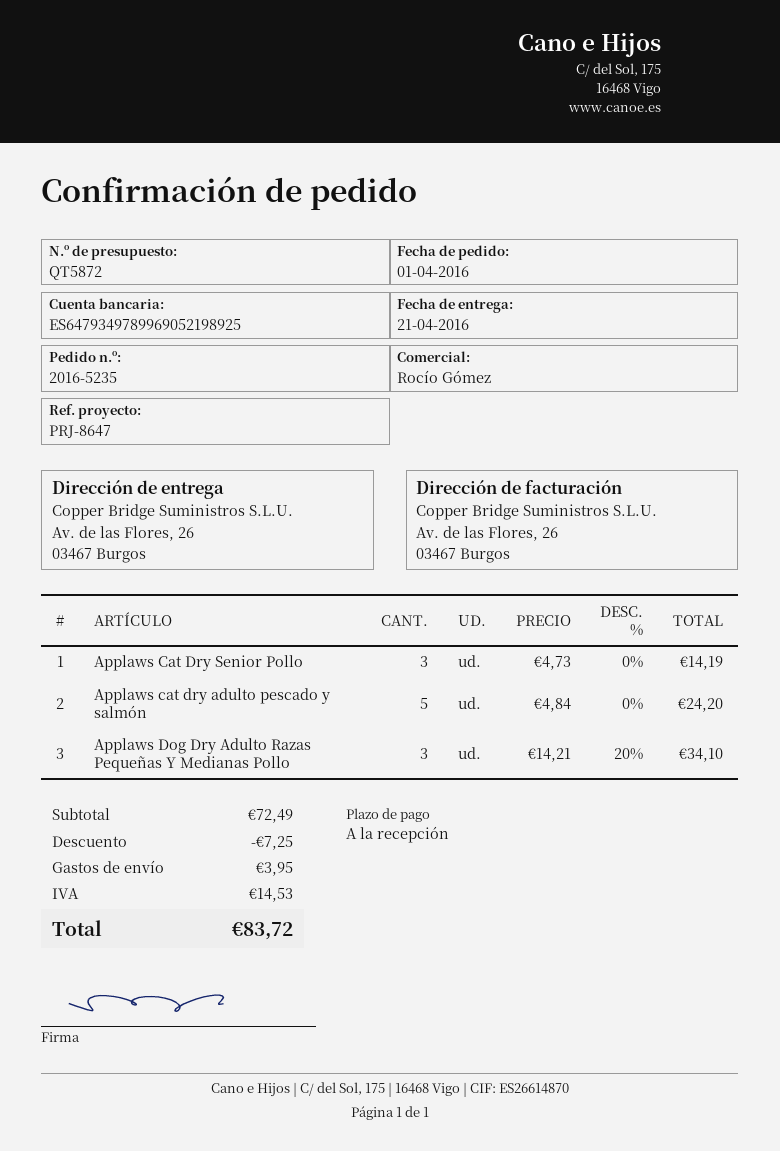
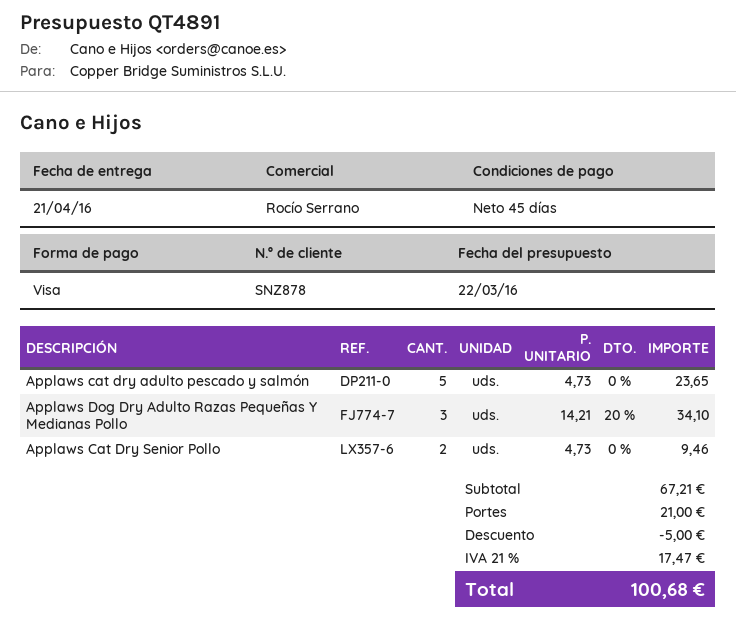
quote number: QT5872 -> QT4891
payment terms: on receipt -> 45 days
sales rep: Rocío Gómez -> Rocío Serrano
Applaws Cat Dry Senior Pollo: 3 x 4.73 = 14.19 -> 2 x 4.73 = 9.46
Applaws cat dry adulto pescado y salmón: 5 x 4.84 = 24.20 -> 5 x 4.73 = 23.65
subtotal: 72.49 -> 67.21
discount: 7.25 -> 5.00
shipping: 3.95 -> 21.00
tax: 14.53 -> 17.47
total: 83.72 -> 100.68

